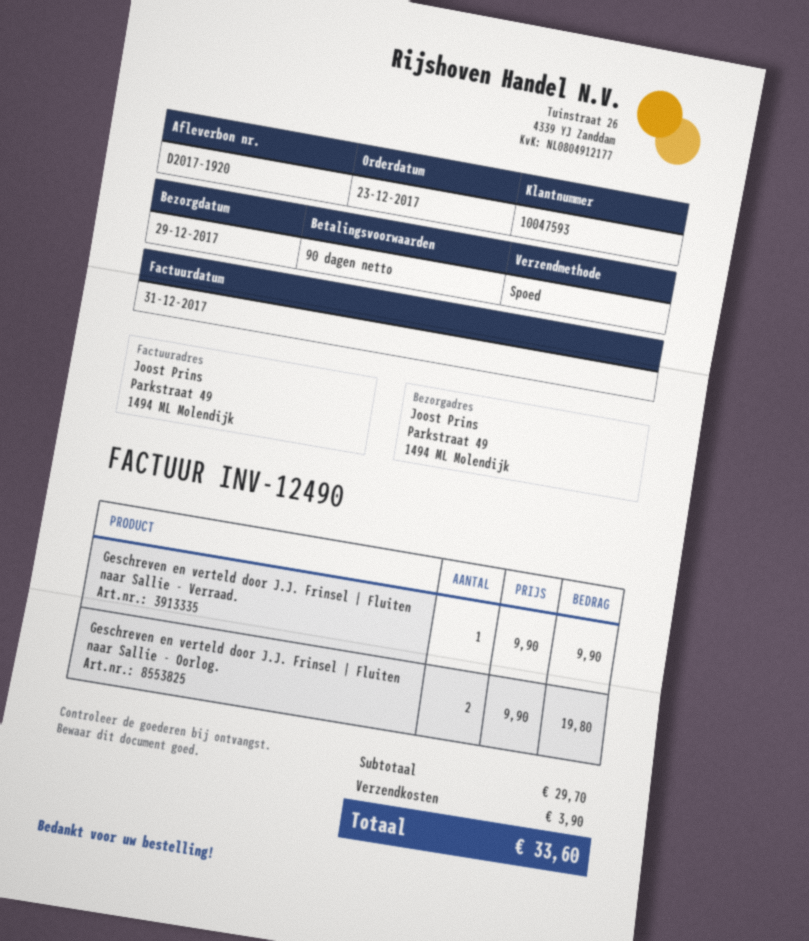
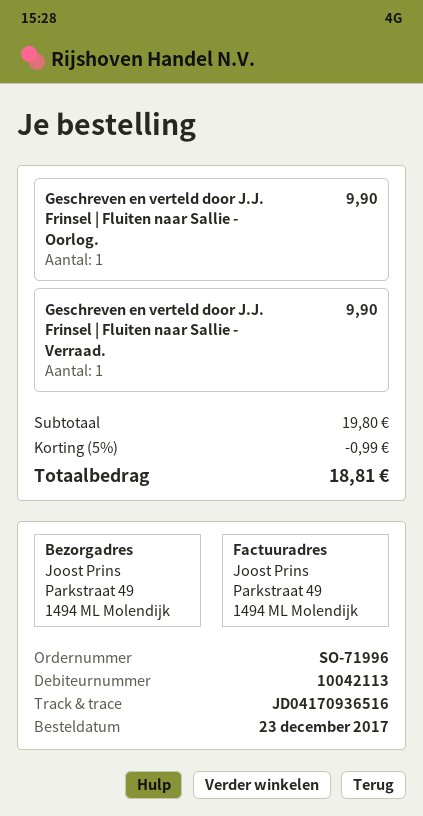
customer number: 10047593 -> 10042113
Geschreven en verteld door J.J. Frinsel | Fluiten naar Sallie - Oorlog.: 2 for 19.80 -> 1 for 9.90
subtotal: 29.70 -> 19.80
discount: none -> 5% = 0.99
shipping: 3.90 -> none
total: 33.60 -> 18.81

